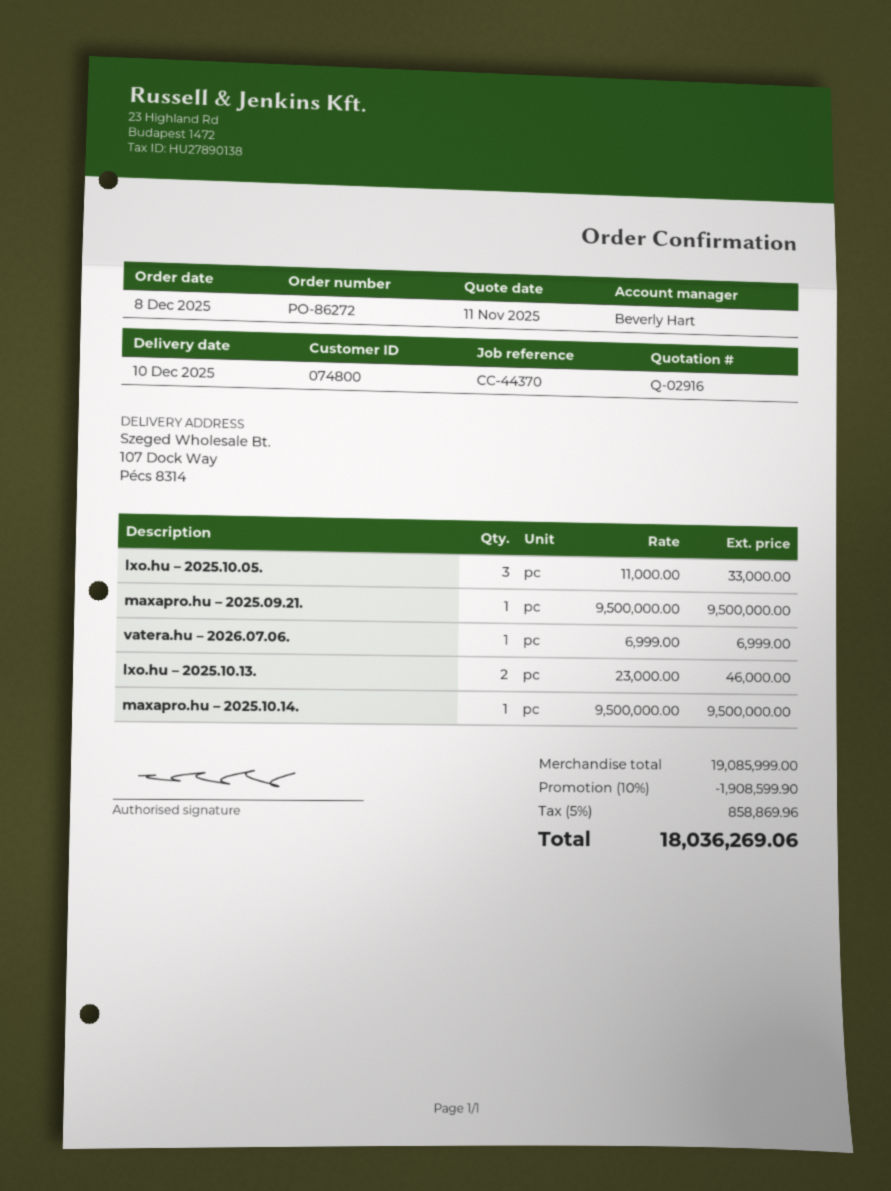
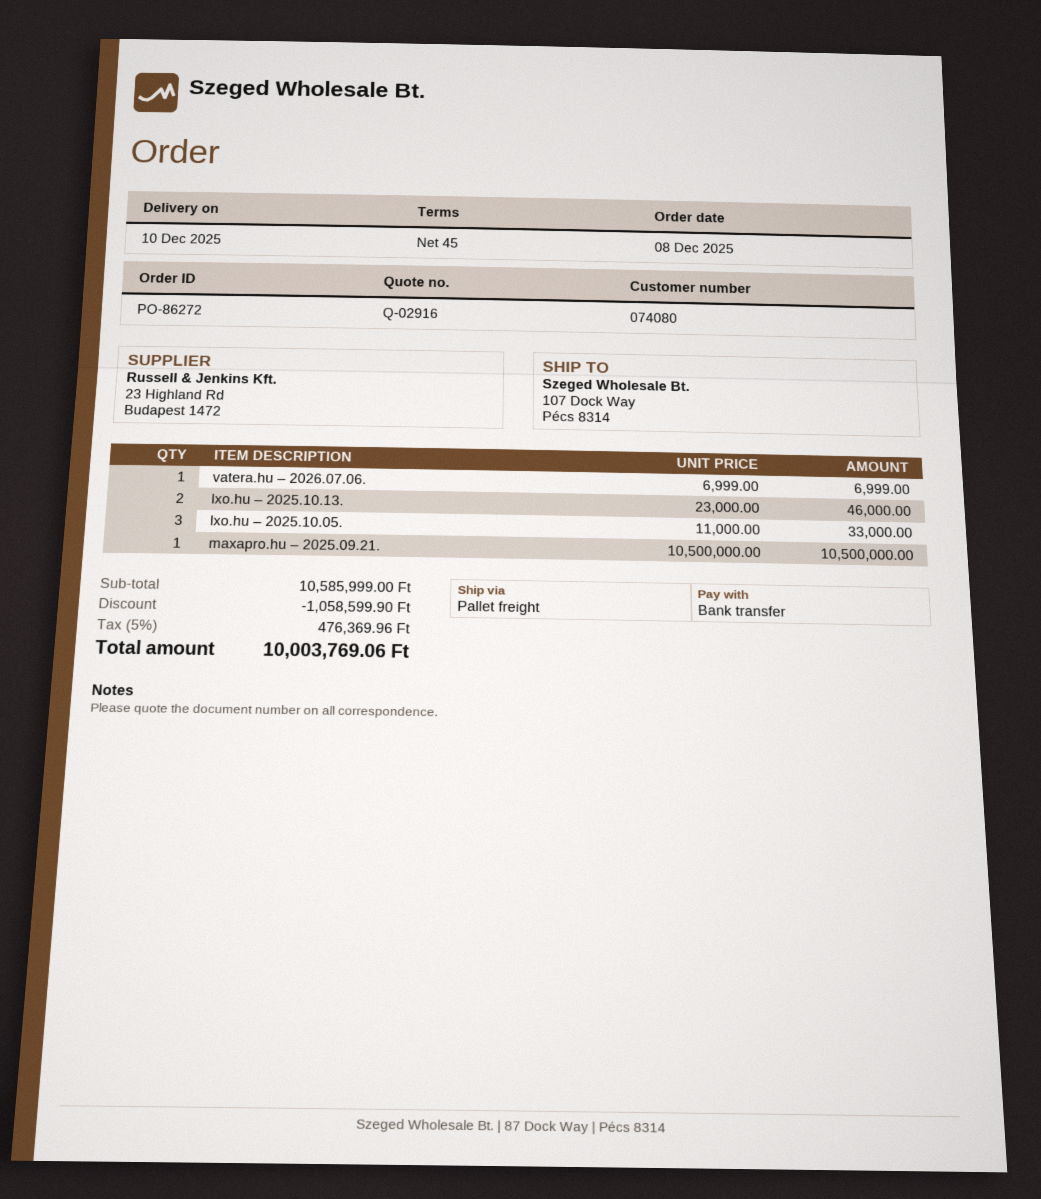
customer number: 074800 -> 074080
maxapro.hu – 2025.09.21.: 1 x 9500000.00 = 9500000.00 -> 1 x 10500000.00 = 10500000.00
maxapro.hu – 2025.10.14.: 1 x 9500000.00 = 9500000.00 -> none
subtotal: 19085999.00 -> 10585999.00
discount: 1908599.90 -> 1058599.90
tax: 5% = 858869.96 -> 5% = 476369.96
total: 18036269.06 -> 10003769.06

